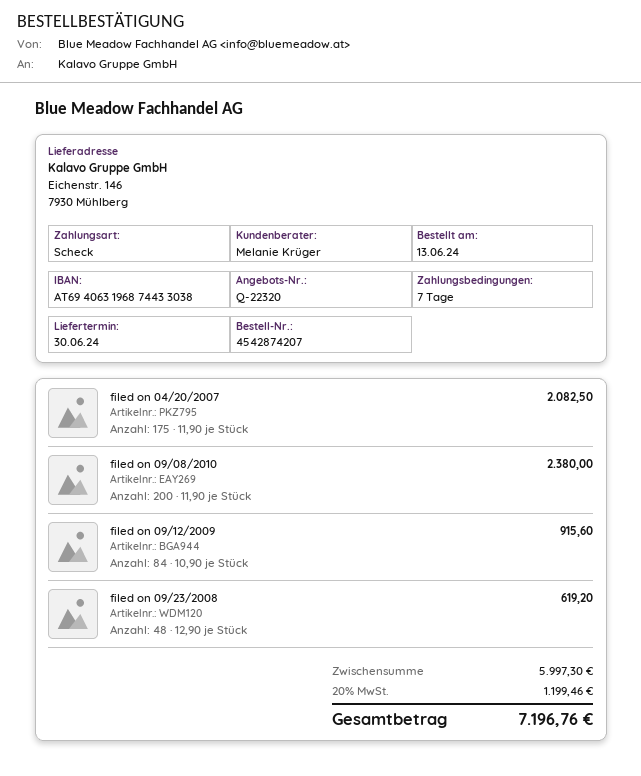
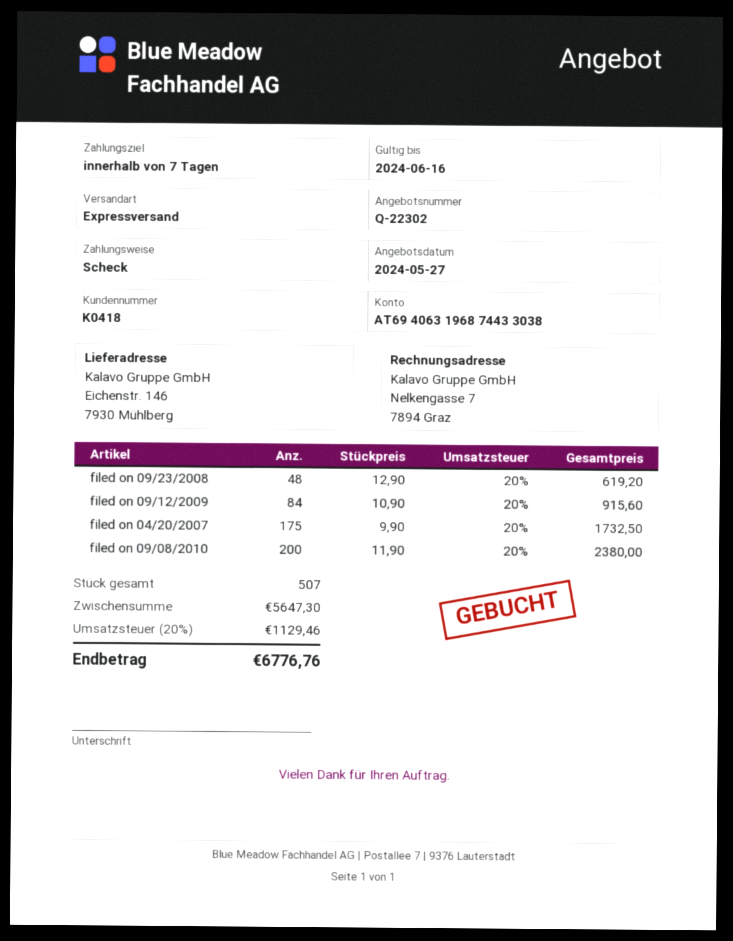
quote number: Q-22320 -> Q-22302
filed on 04/20/2007: 175 x 11.90 = 2082.50 -> 175 x 9.90 = 1732.50
subtotal: 5997.30 -> 5647.30
tax: 20% = 1199.46 -> 20% = 1129.46
total: 7196.76 -> 6776.76

